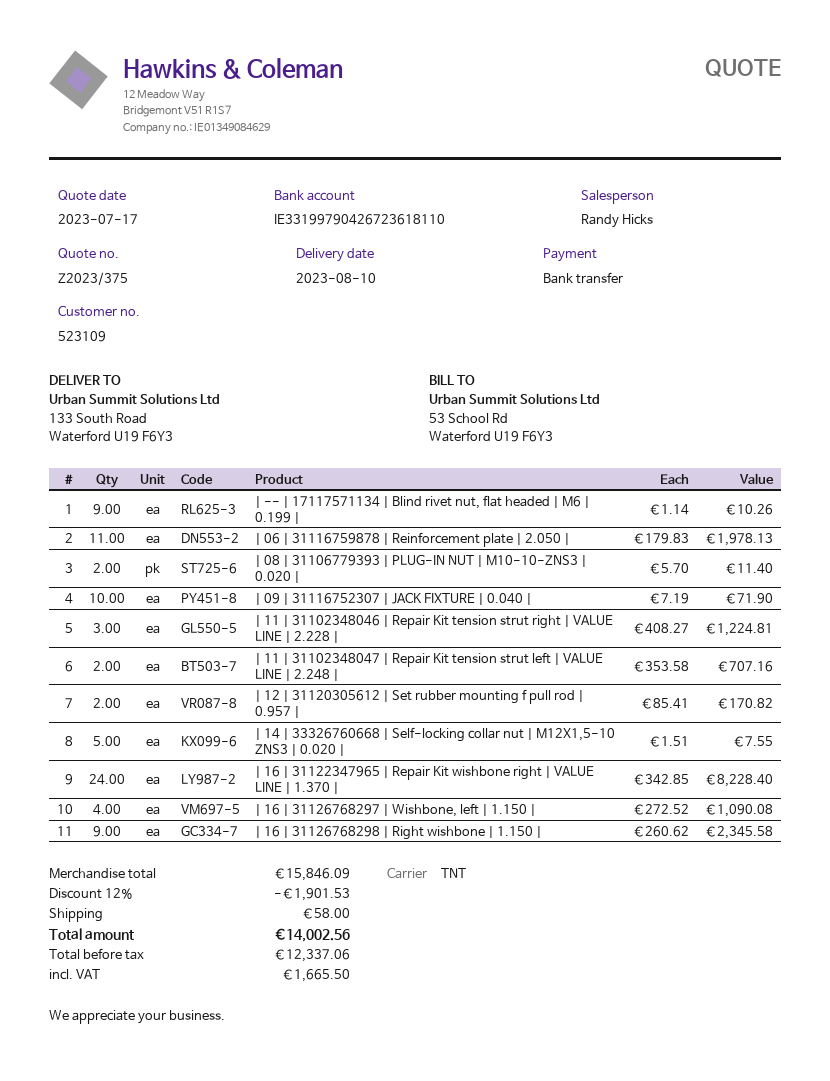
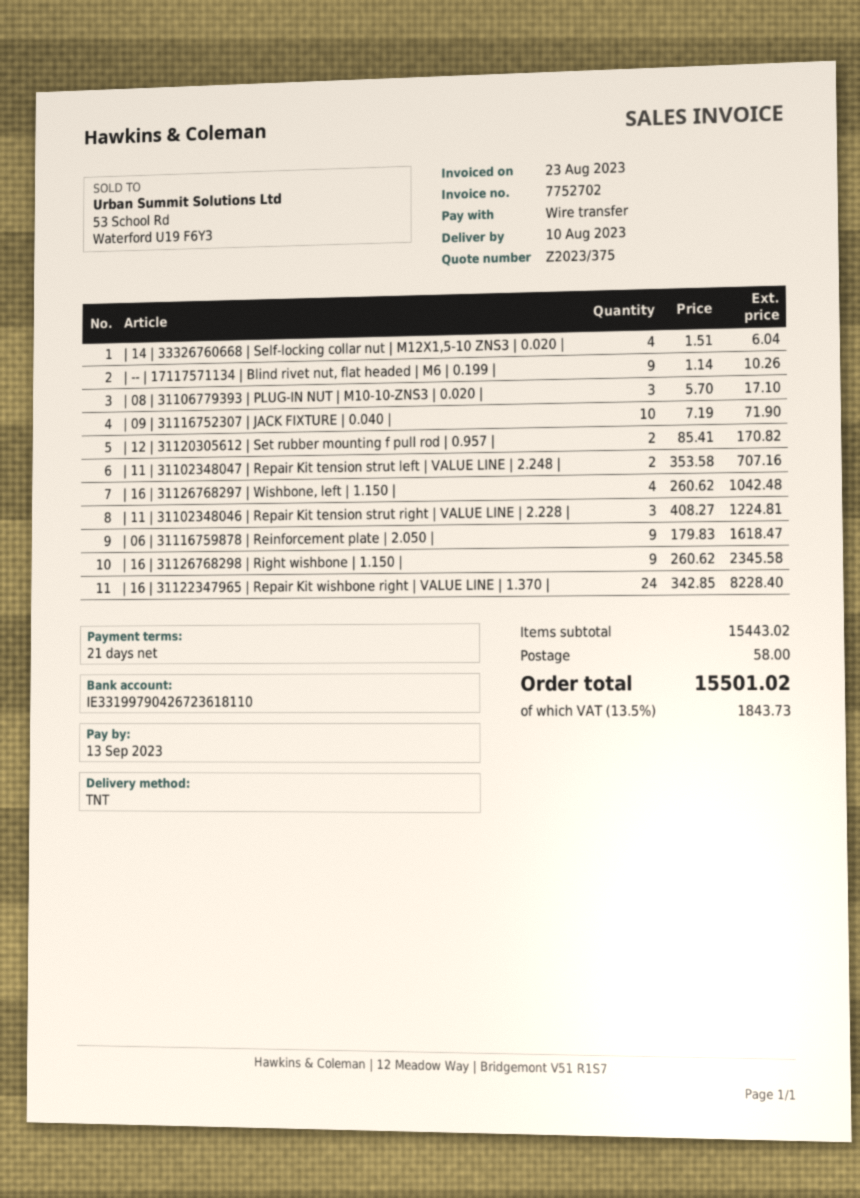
| 06 | 31116759878 | Reinforcement plate | 2.050 |: 11 x 179.83 = 1978.13 -> 9 x 179.83 = 1618.47
| 08 | 31106779393 | PLUG-IN NUT | M10-10-ZNS3 | 0.020 |: 2 x 5.70 = 11.40 -> 3 x 5.70 = 17.10
| 14 | 33326760668 | Self-locking collar nut | M12X1,5-10 ZNS3 | 0.020 |: 5 x 1.51 = 7.55 -> 4 x 1.51 = 6.04
| 16 | 31126768297 | Wishbone, left | 1.150 |: 4 x 272.52 = 1090.08 -> 4 x 260.62 = 1042.48
subtotal: 15846.09 -> 15443.02
discount: 12% = 1901.53 -> none
tax: 1665.50 -> 1843.73
total: 14002.56 -> 15501.02

